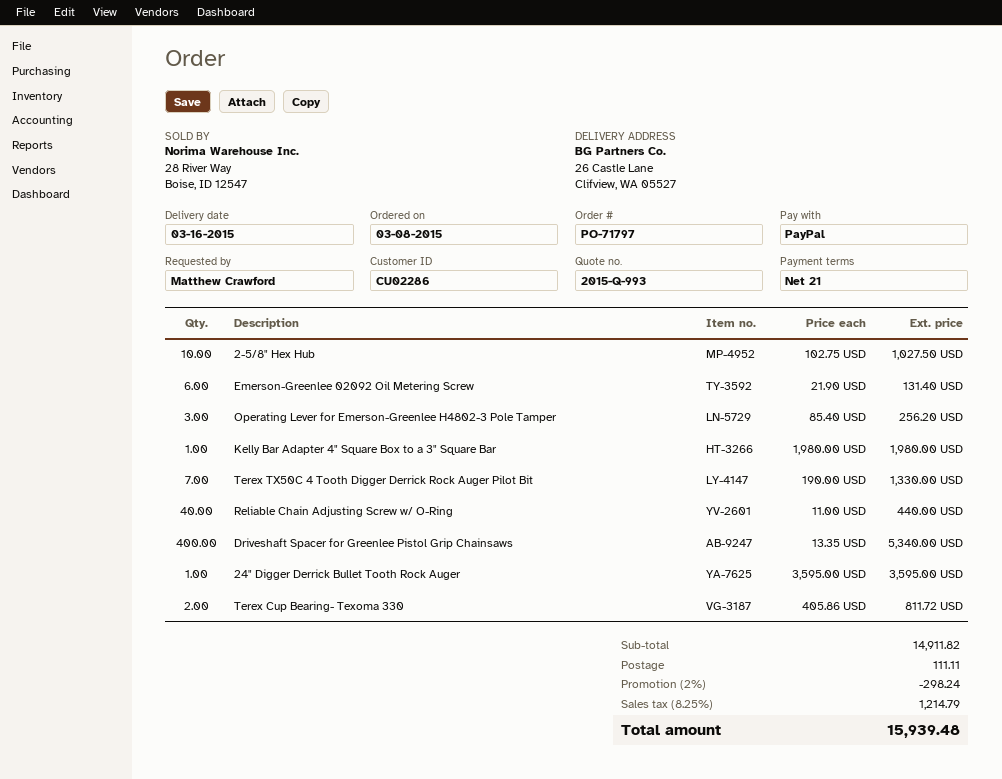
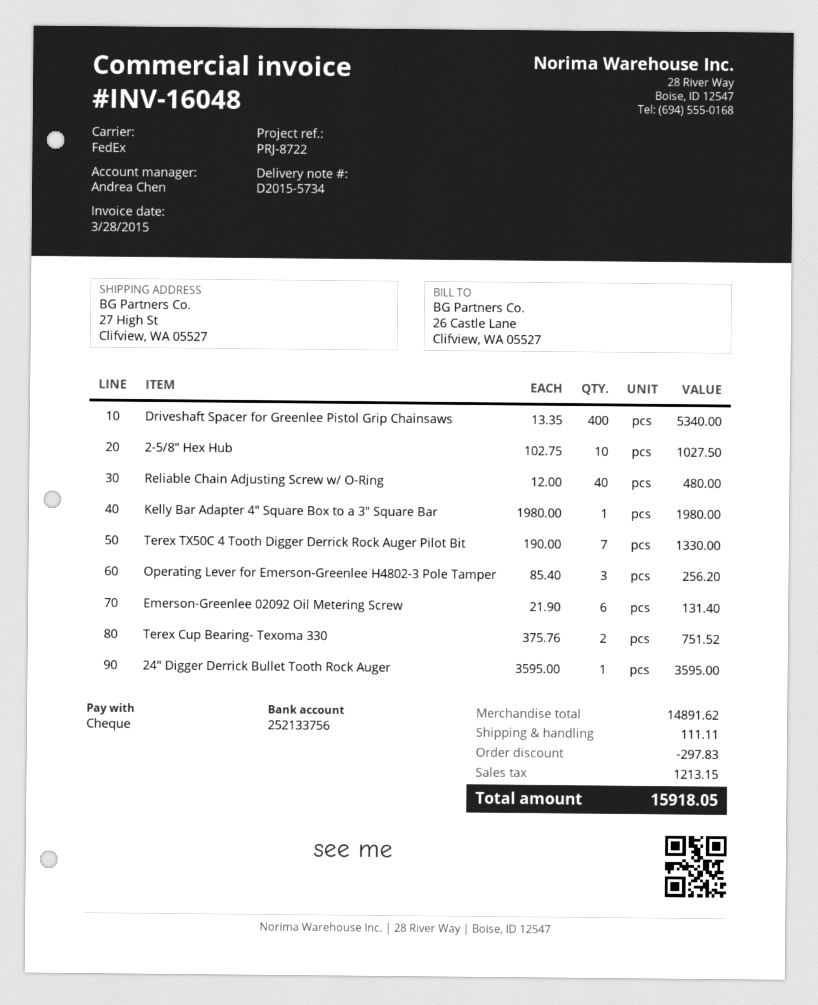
payment method: PayPal -> cheque
ship to: 26 Castle Lane, Clifview, WA 05527 -> 27 High St, Clifview, WA 05527
Reliable Chain Adjusting Screw w/ O-Ring: 40 x 11.00 = 440.00 -> 40 x 12.00 = 480.00
Terex Cup Bearing- Texoma 330: 2 x 405.86 = 811.72 -> 2 x 375.76 = 751.52
subtotal: 14911.82 -> 14891.62
discount: 298.24 -> 297.83
tax: 1214.79 -> 1213.15
total: 15939.48 -> 15918.05

